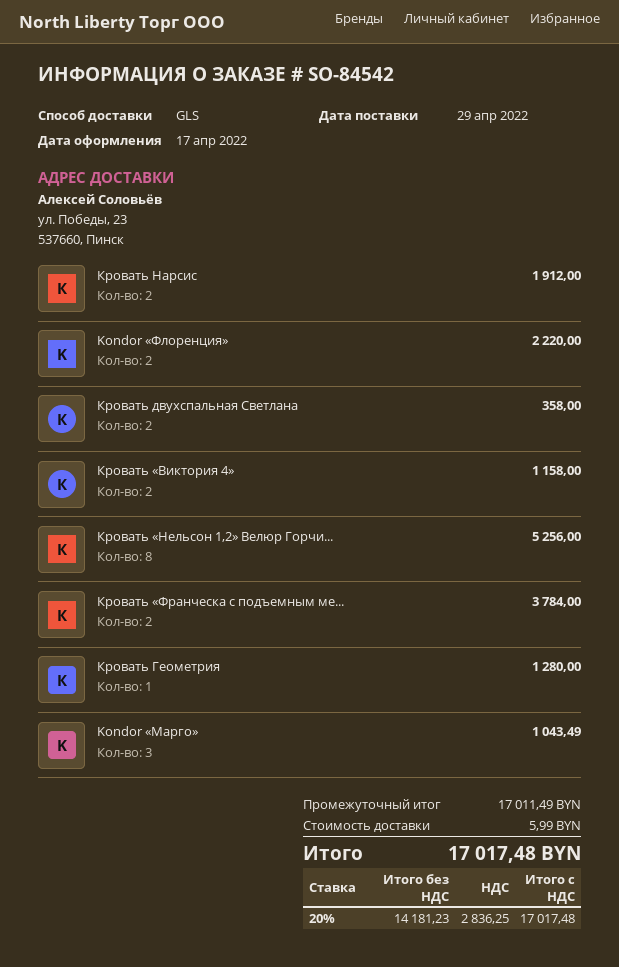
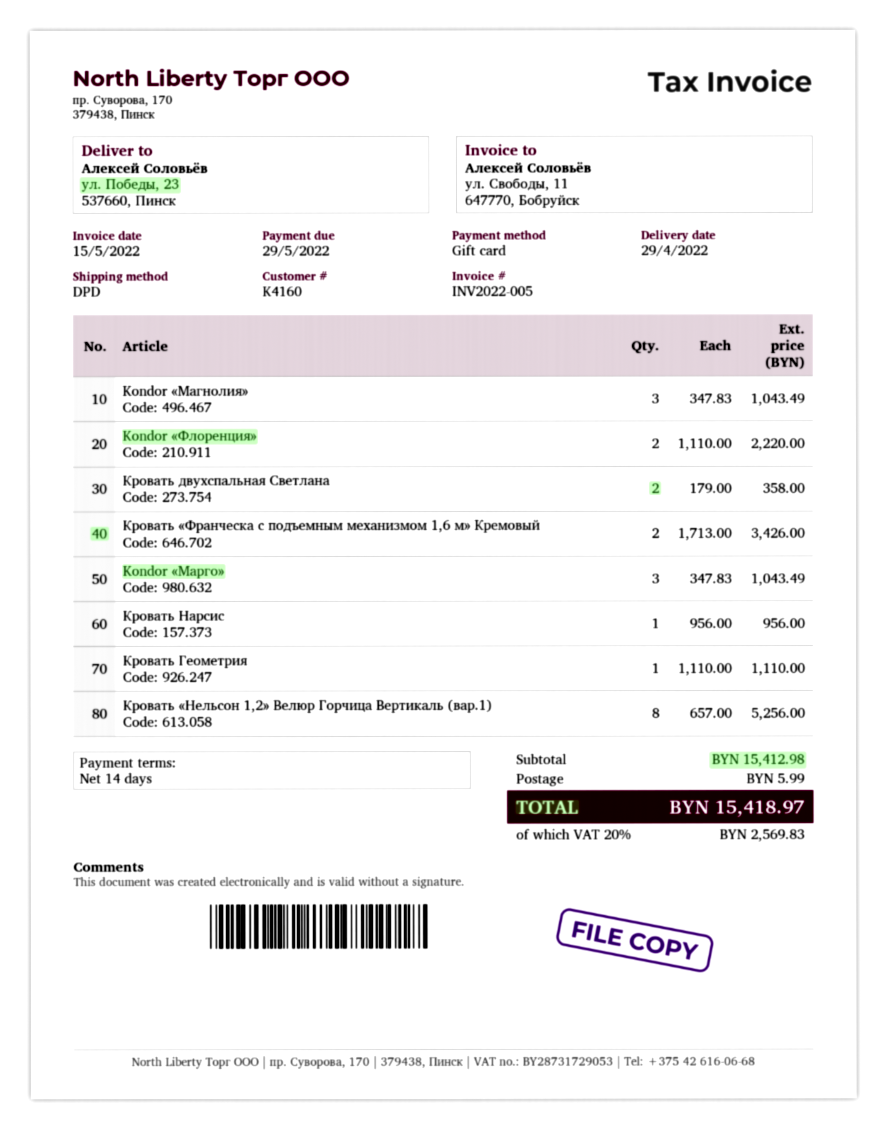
shipping method: GLS -> DPD
Кровать Нарсис: 2 for 1912.00 -> 1 for 956.00
Кровать «Виктория 4»: 2 for 1158.00 -> none
Кровать «Франческа с подъемным ме...: 2 for 3784.00 -> 2 for 3426.00
Кровать Геометрия: 1 for 1280.00 -> 1 for 1110.00
Kondor «Магнолия»: none -> 3 for 1043.49
subtotal: 17011.49 -> 15412.98
tax: 20% = 2836.25 -> 20% = 2569.83
total: 17017.48 -> 15418.97

